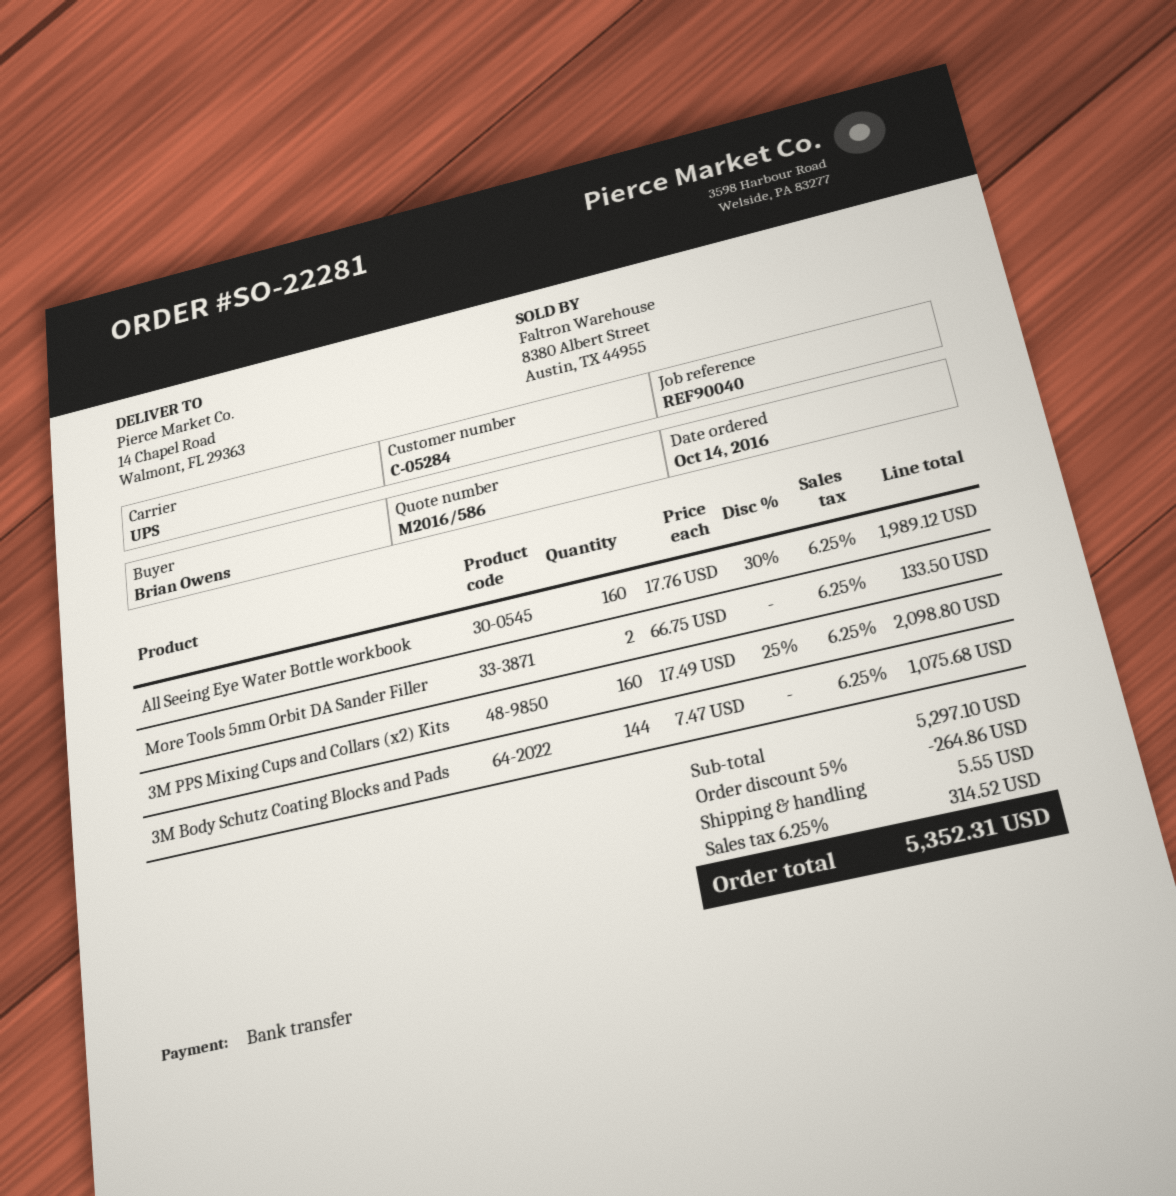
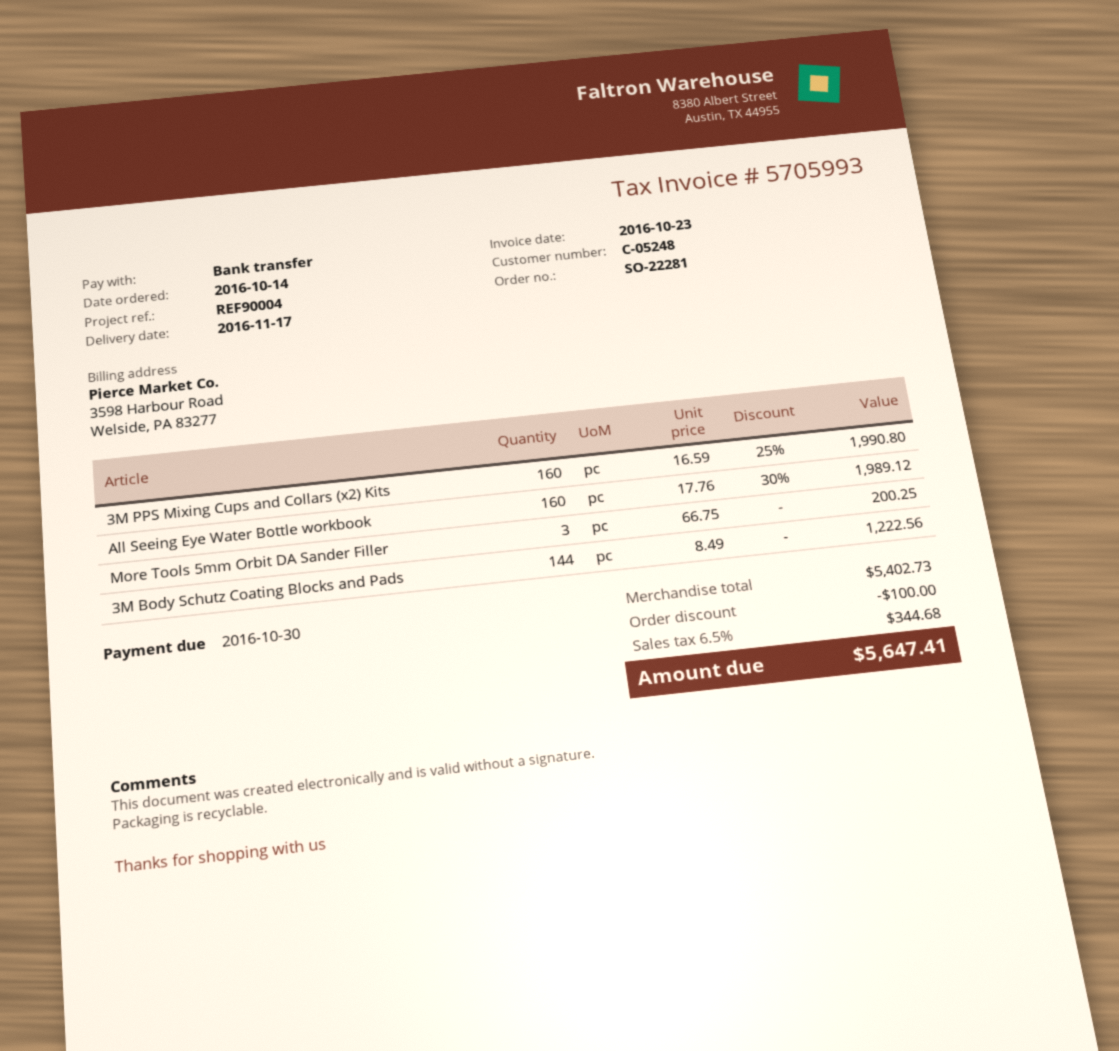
customer number: C-05284 -> C-05248
reference: REF90040 -> REF90004
More Tools 5mm Orbit DA Sander Filler: 2 x 66.75 = 133.50 -> 3 x 66.75 = 200.25
3M PPS Mixing Cups and Collars (x2) Kits: 160 x 17.49 - 25% = 2098.80 -> 160 x 16.59 - 25% = 1990.80
3M Body Schutz Coating Blocks and Pads: 144 x 7.47 = 1075.68 -> 144 x 8.49 = 1222.56
subtotal: 5297.10 -> 5402.73
discount: 264.86 -> 100.00
shipping: 5.55 -> none
tax: 6.25% = 314.52 -> 6.5% = 344.68
total: 5352.31 -> 5647.41

